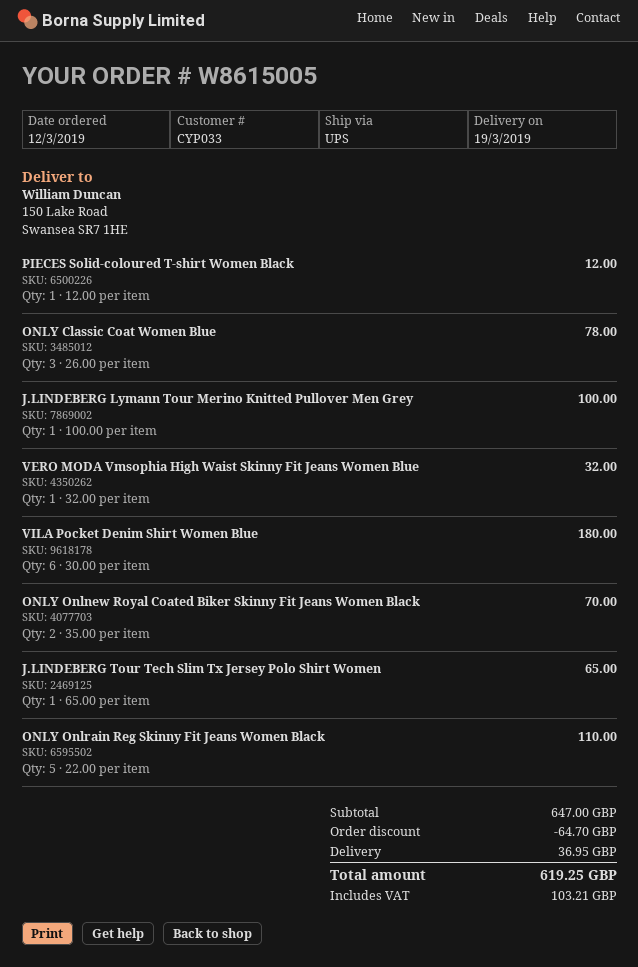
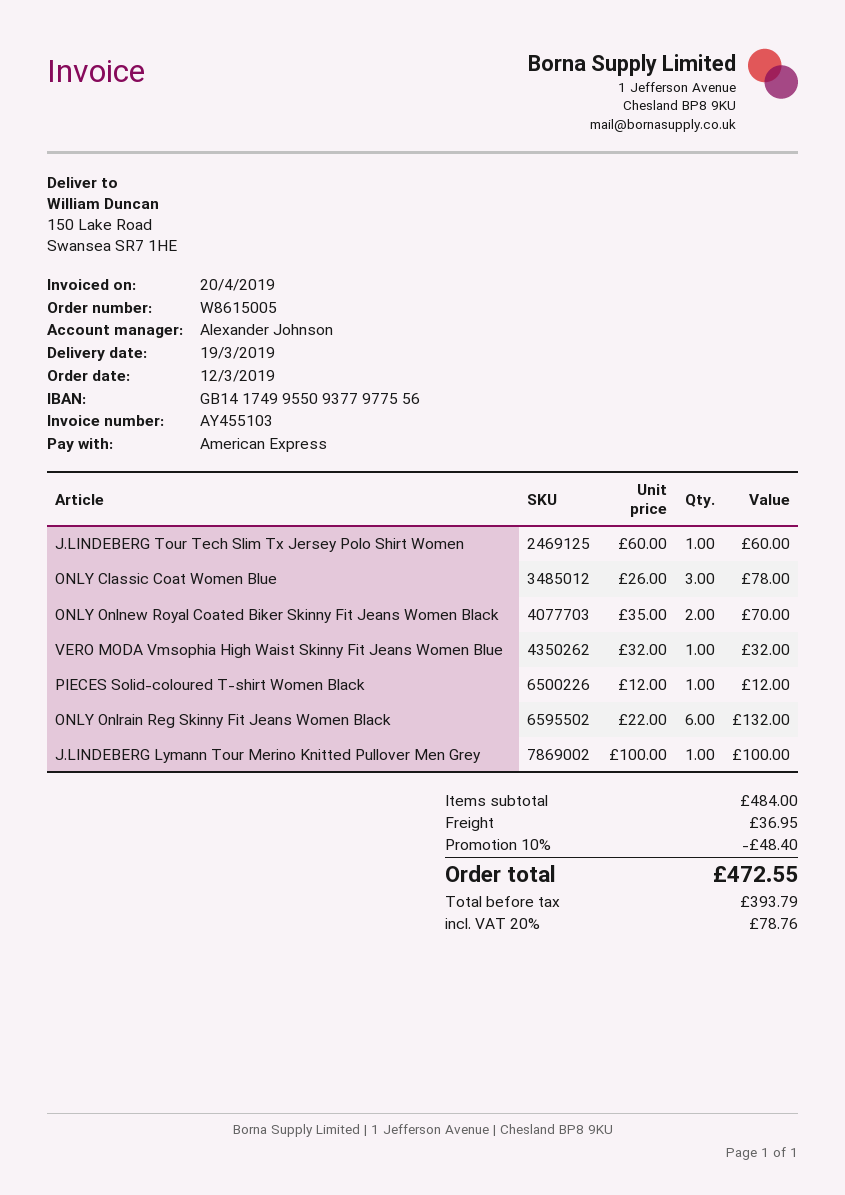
VILA Pocket Denim Shirt Women Blue: 6 x 30.00 = 180.00 -> none
J.LINDEBERG Tour Tech Slim Tx Jersey Polo Shirt Women: 1 x 65.00 = 65.00 -> 1 x 60.00 = 60.00
ONLY Onlrain Reg Skinny Fit Jeans Women Black: 5 x 22.00 = 110.00 -> 6 x 22.00 = 132.00
subtotal: 647.00 -> 484.00
discount: 64.70 -> 48.40
tax: 103.21 -> 78.76
total: 619.25 -> 472.55

